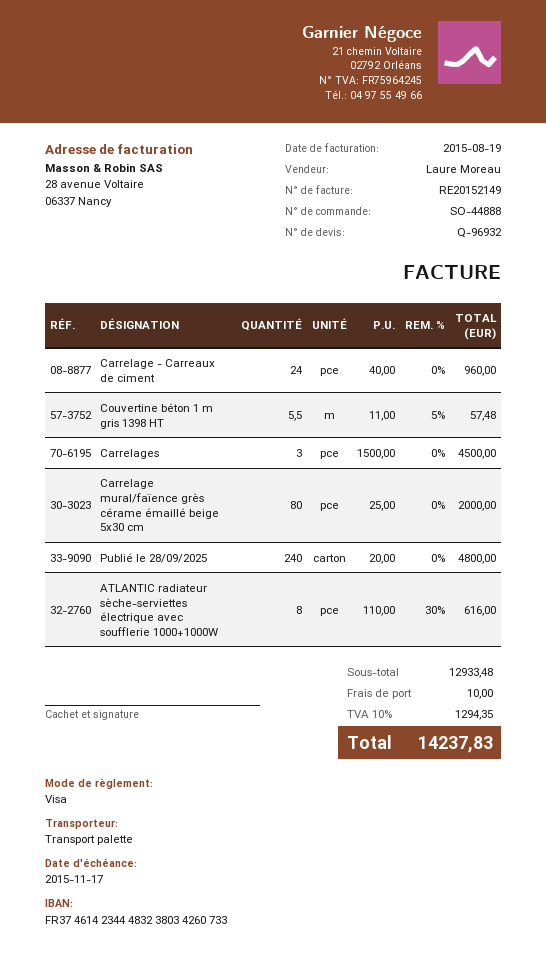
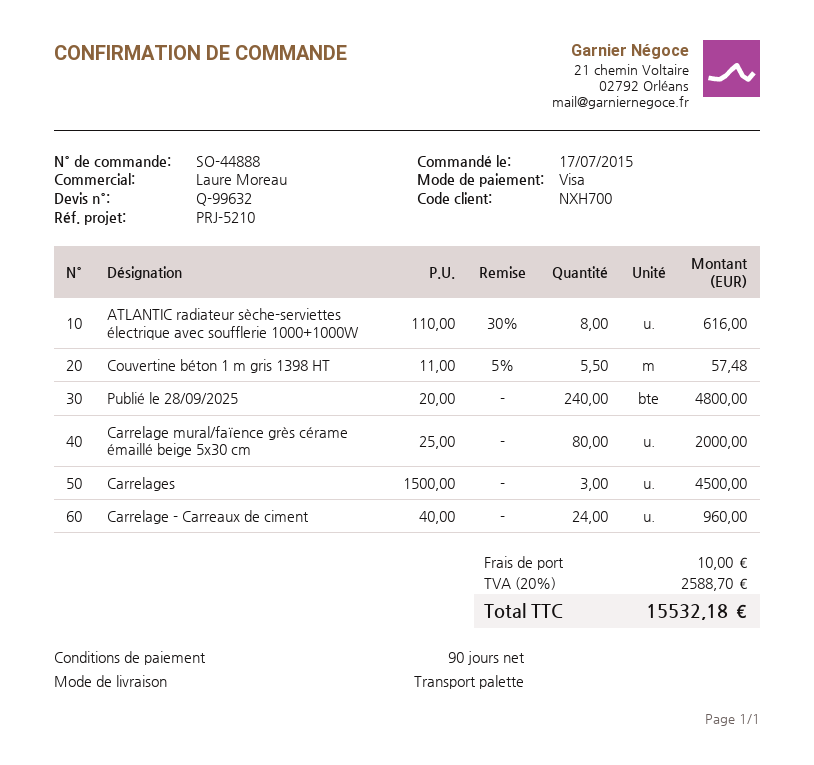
quote number: Q-96932 -> Q-99632
tax: 10% = 1294.35 -> 20% = 2588.70
total: 14237.83 -> 15532.18

